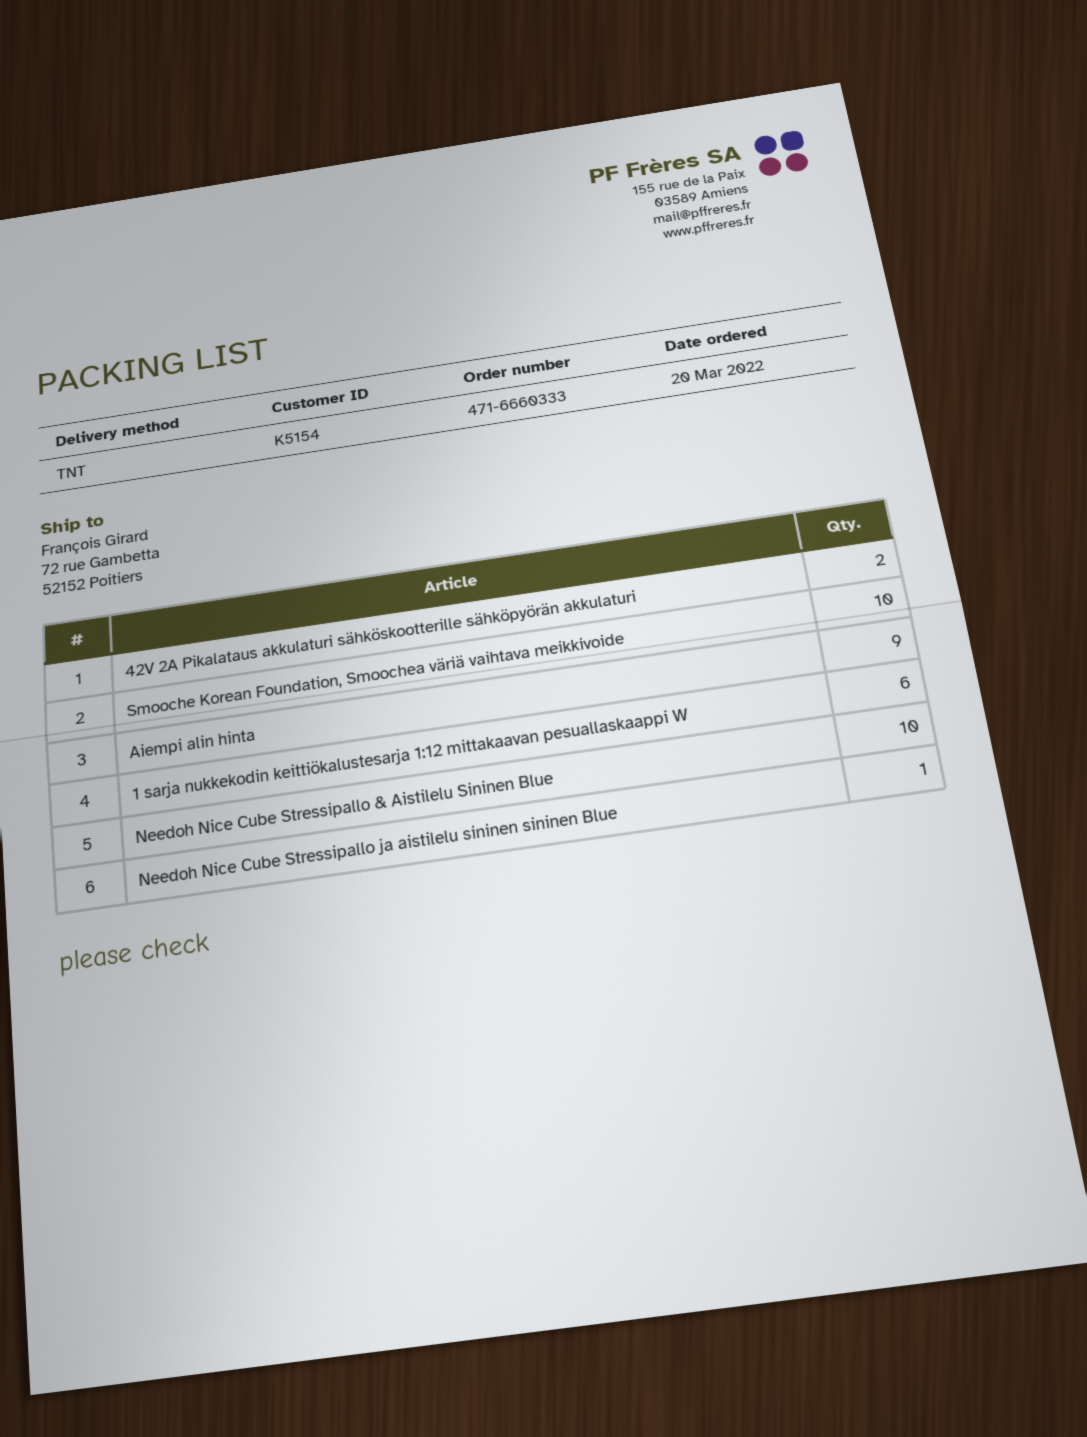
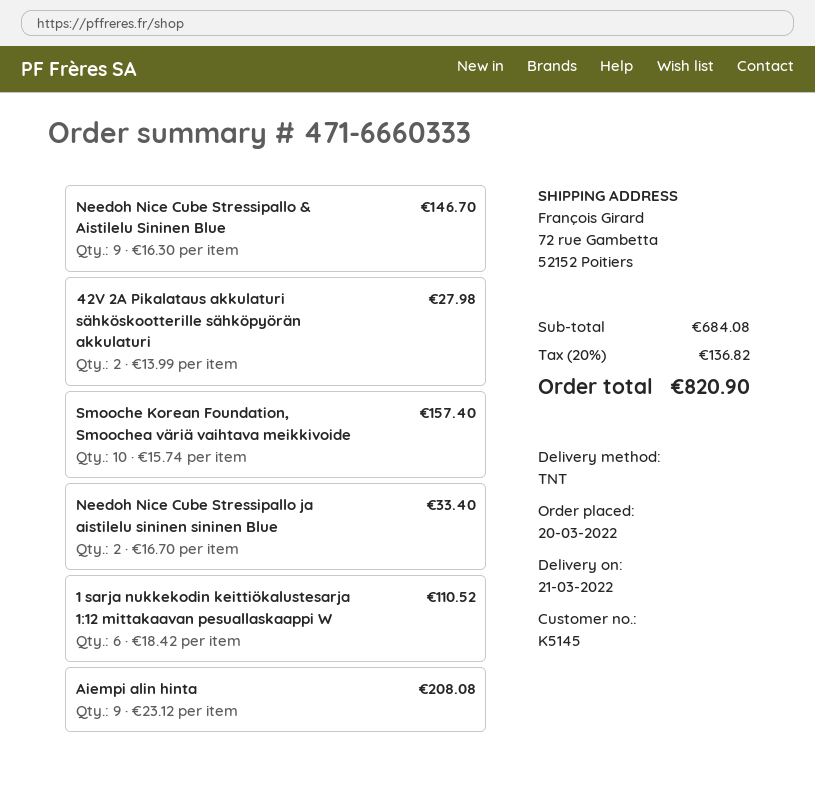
customer number: K5154 -> K5145
Needoh Nice Cube Stressipallo & Aistilelu Sininen Blue: 10 -> 9
Needoh Nice Cube Stressipallo ja aistilelu sininen sininen Blue: 1 -> 2

